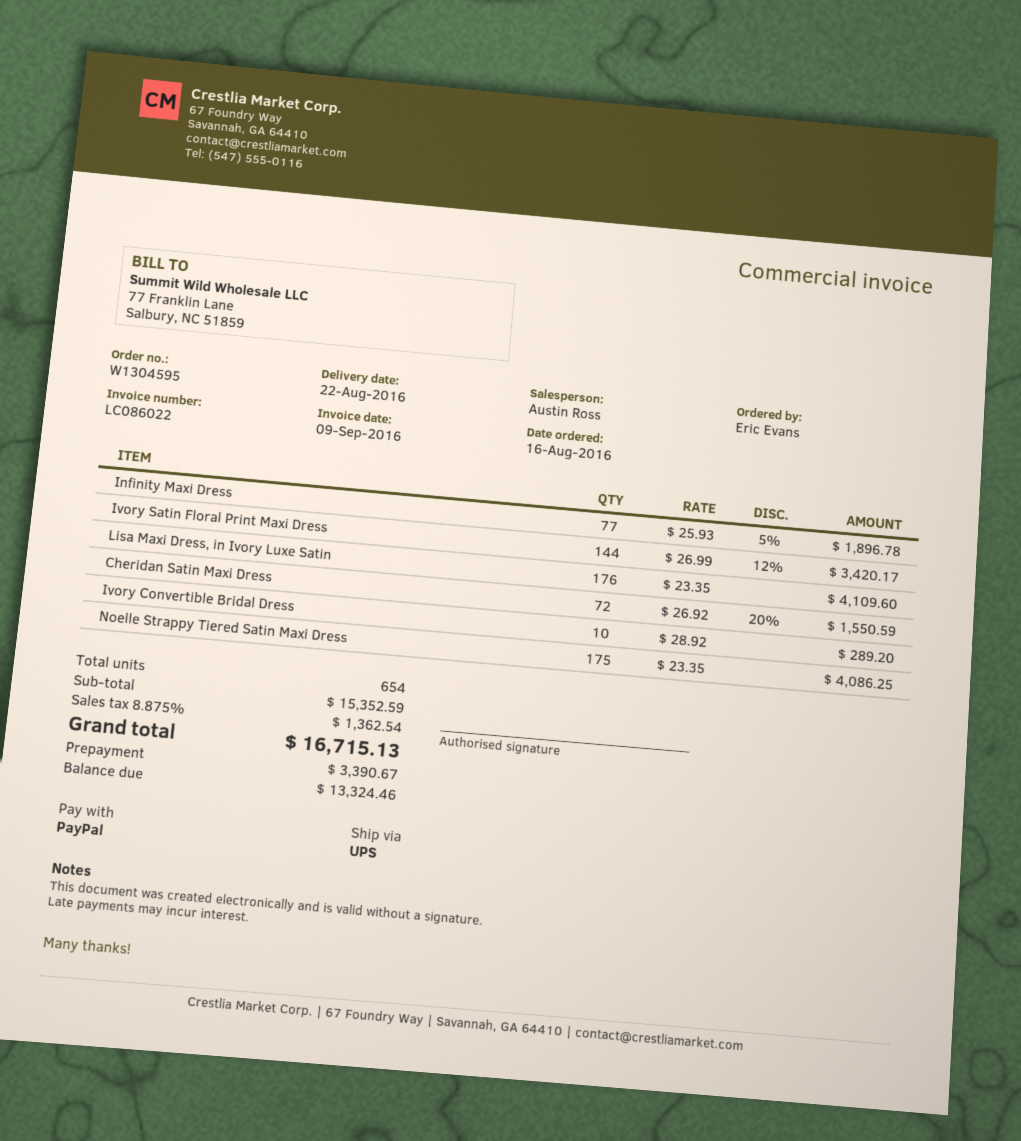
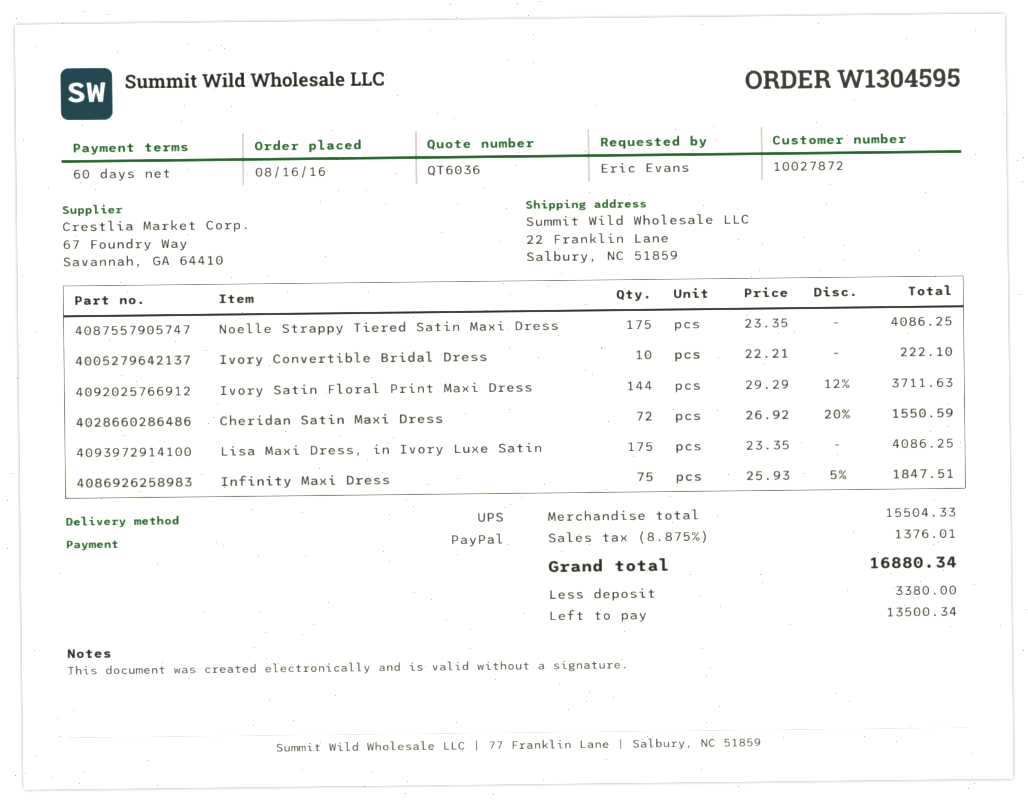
Infinity Maxi Dress: 77 x 25.93 - 5% = 1896.78 -> 75 x 25.93 - 5% = 1847.51
Ivory Satin Floral Print Maxi Dress: 144 x 26.99 - 12% = 3420.17 -> 144 x 29.29 - 12% = 3711.63
Lisa Maxi Dress, in Ivory Luxe Satin: 176 x 23.35 = 4109.60 -> 175 x 23.35 = 4086.25
Ivory Convertible Bridal Dress: 10 x 28.92 = 289.20 -> 10 x 22.21 = 222.10
subtotal: 15352.59 -> 15504.33
tax: 8.875% = 1362.54 -> 8.875% = 1376.01
total: 16715.13 -> 16880.34
deposit: 3390.67 -> 3380.00
balance: 13324.46 -> 13500.34

